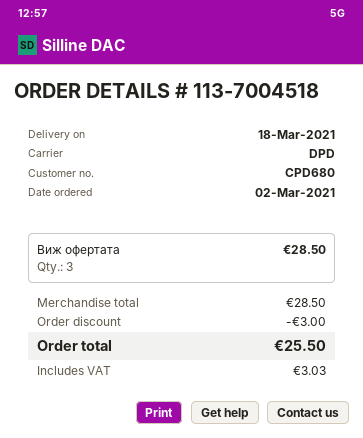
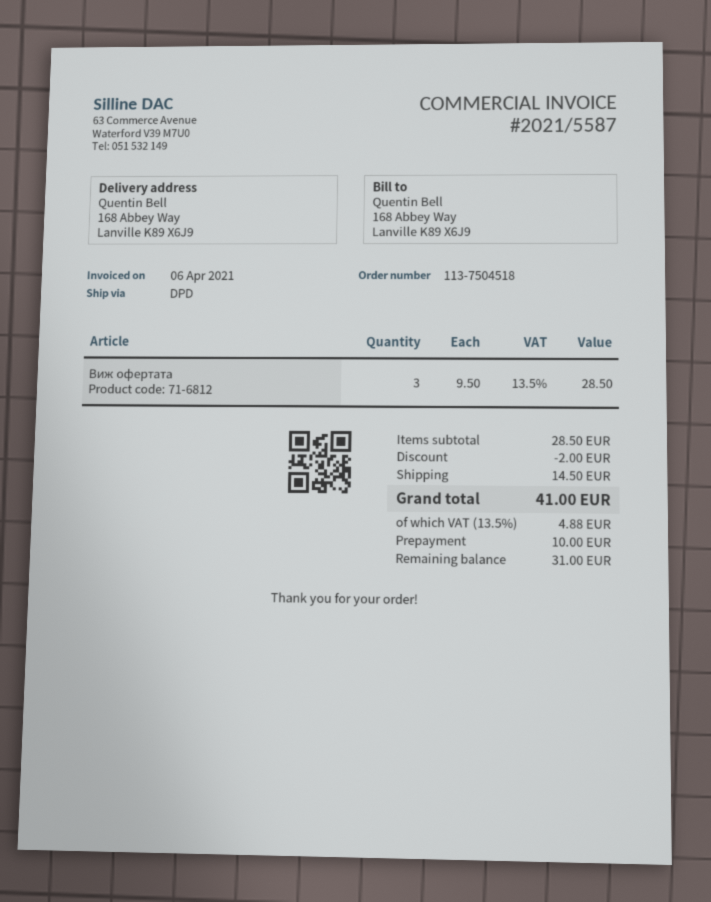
order number: 113-7004518 -> 113-7504518
discount: 3.00 -> 2.00
shipping: none -> 14.50
tax: 3.03 -> 4.88
total: 25.50 -> 41.00

